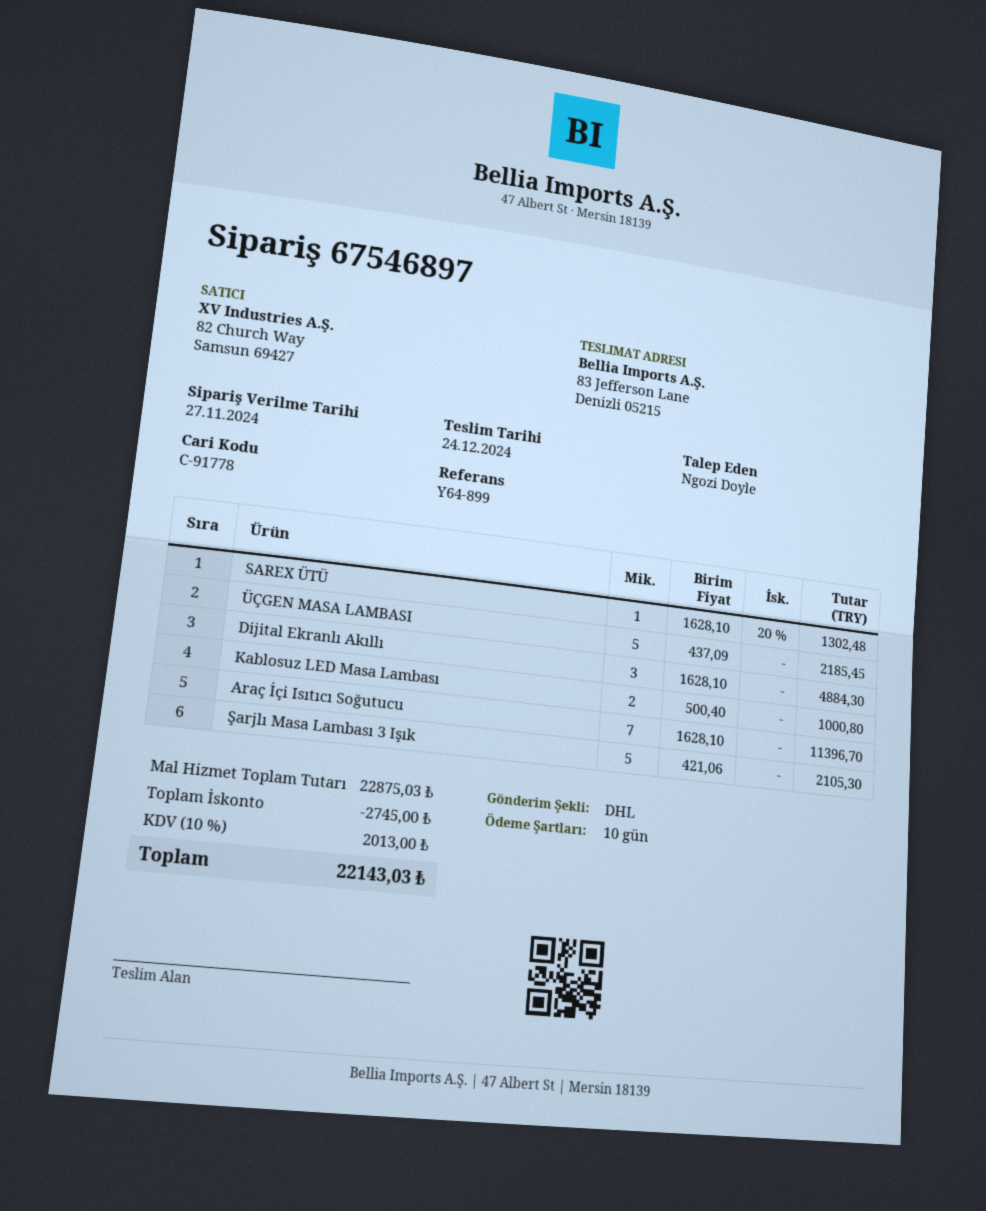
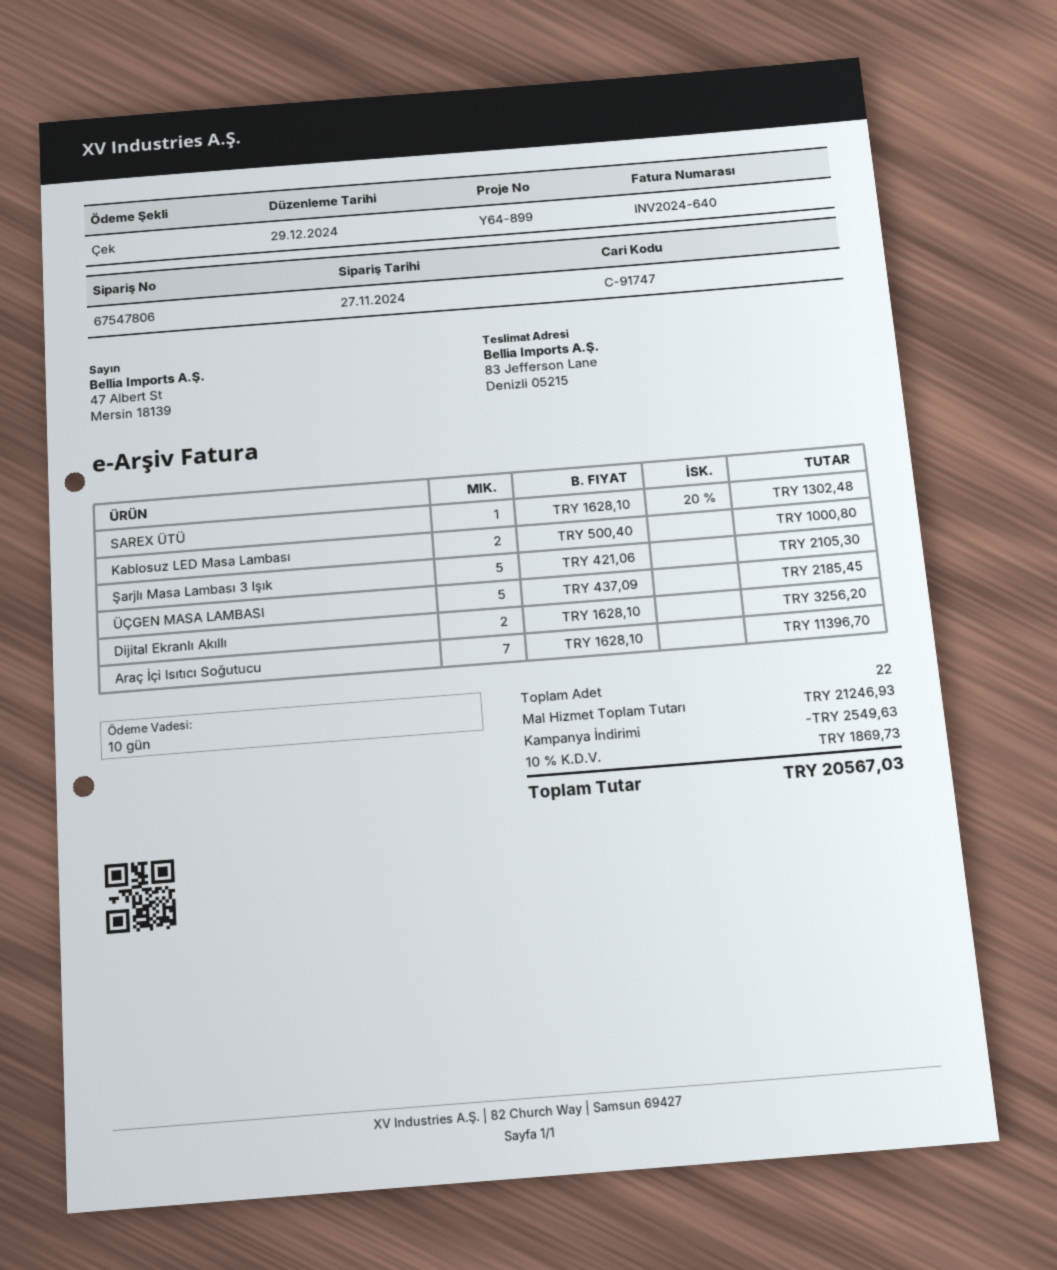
order number: 67546897 -> 67547806
customer number: C-91778 -> C-91747
Dijital Ekranlı Akıllı: 3 x 1628.10 = 4884.30 -> 2 x 1628.10 = 3256.20
subtotal: 22875.03 -> 21246.93
discount: 2745.00 -> 2549.63
tax: 10% = 2013.00 -> 10% = 1869.73
total: 22143.03 -> 20567.03

